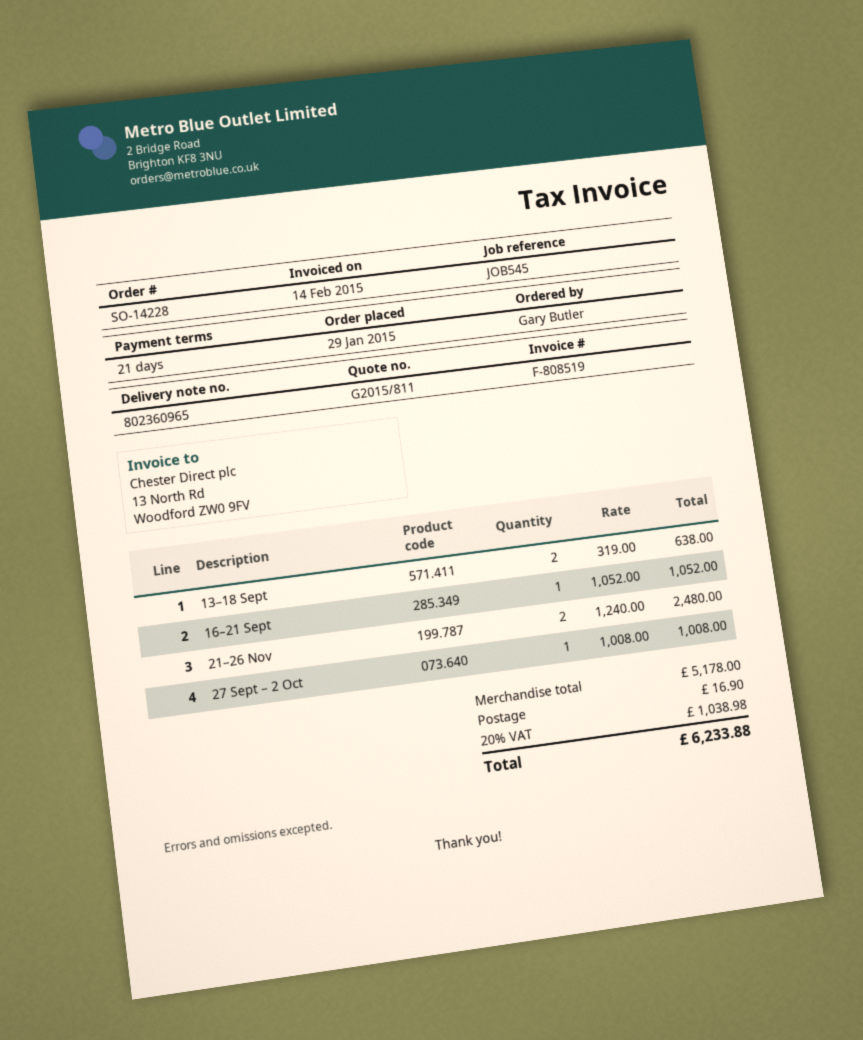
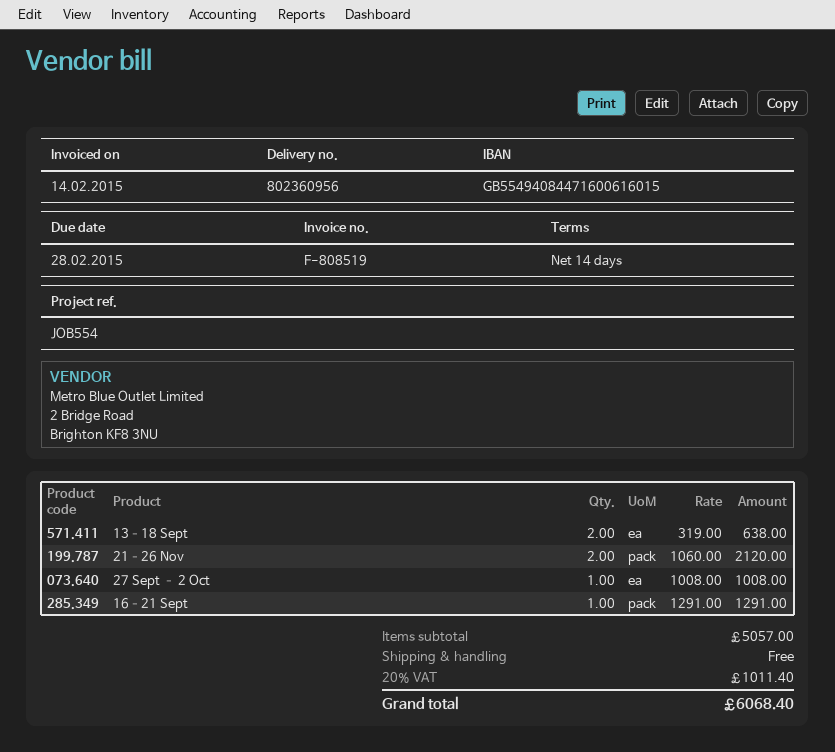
delivery note number: 802360965 -> 802360956
payment terms: 21 days -> 14 days
reference: JOB545 -> JOB554
16–21 Sept: 1 x 1052.00 = 1052.00 -> 1 x 1291.00 = 1291.00
21–26 Nov: 2 x 1240.00 = 2480.00 -> 2 x 1060.00 = 2120.00
subtotal: 5178.00 -> 5057.00
shipping: 16.90 -> 0.00
tax: 20% = 1038.98 -> 20% = 1011.40
total: 6233.88 -> 6068.40

